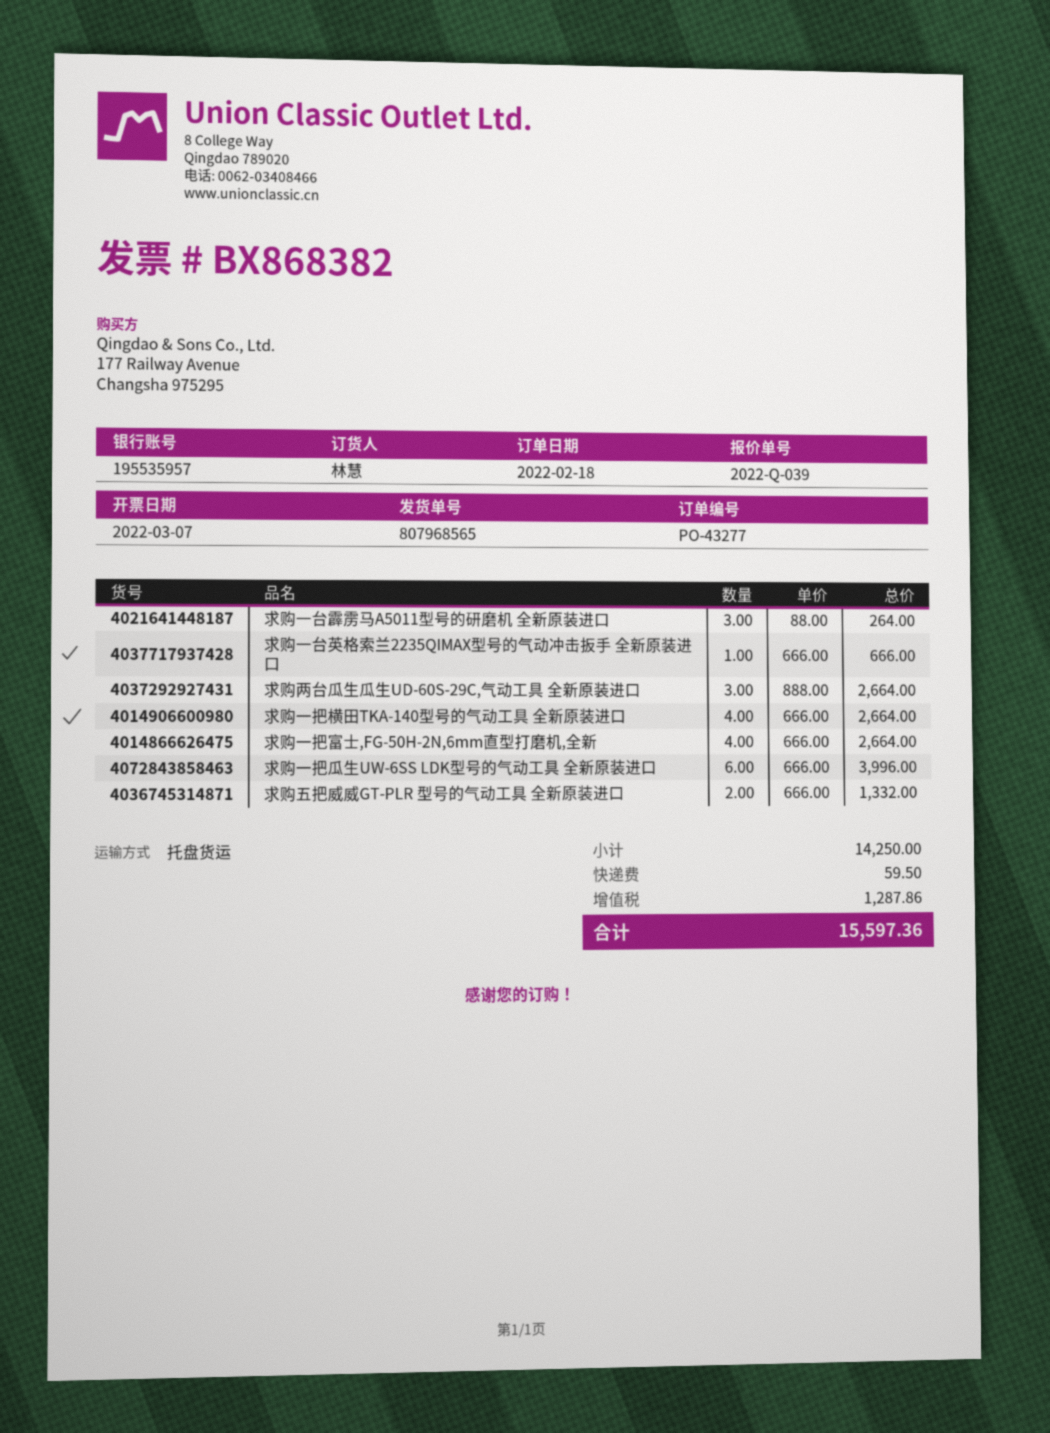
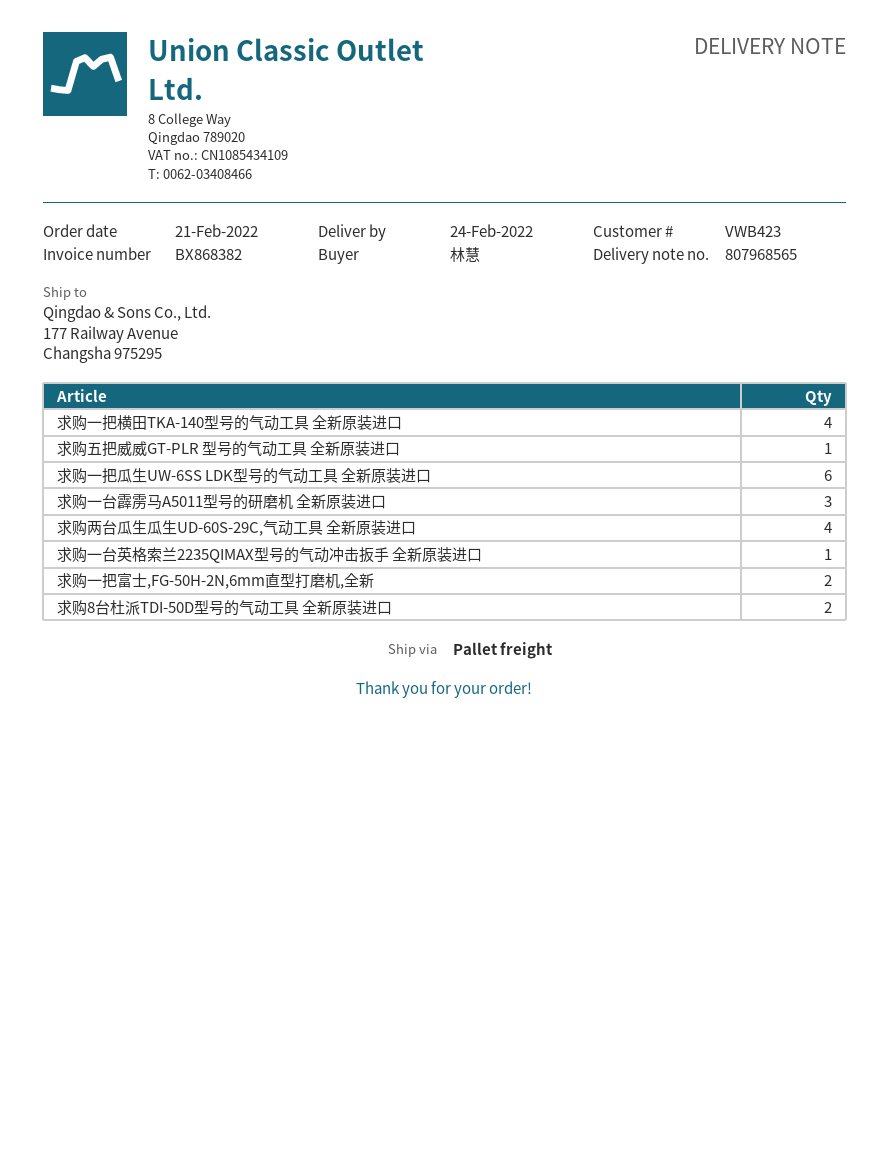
order date: 2022-02-18 -> 2022-02-21
求购两台瓜生瓜生UD-60S-29C,气动工具 全新原装进口: 3 -> 4
求购一把富士,FG-50H-2N,6mm直型打磨机,全新: 4 -> 2
求购五把威威GT-PLR 型号的气动工具 全新原装进口: 2 -> 1
求购8台杜派TDI-50D型号的气动工具 全新原装进口: none -> 2

